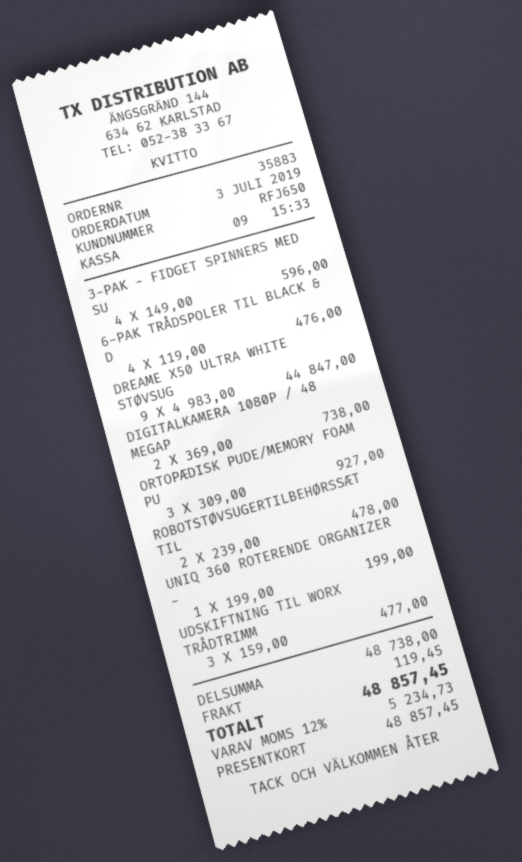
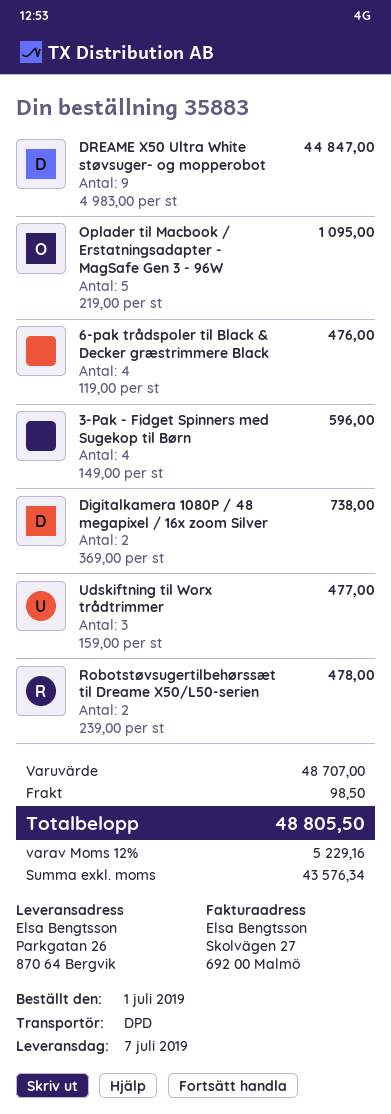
order date: 2019-07-03 -> 2019-07-01
ORTOPÆDISK PUDE/MEMORY FOAM PU: 3 x 309.00 = 927.00 -> none
UNIQ 360 ROTERENDE ORGANIZER -: 1 x 199.00 = 199.00 -> none
Oplader til Macbook / Erstatningsadapter - MagSafe Gen 3 - 96W: none -> 5 x 219.00 = 1095.00
subtotal: 48738.00 -> 48707.00
shipping: 119.45 -> 98.50
tax: 12% = 5234.73 -> 12% = 5229.16
total: 48857.45 -> 48805.50

